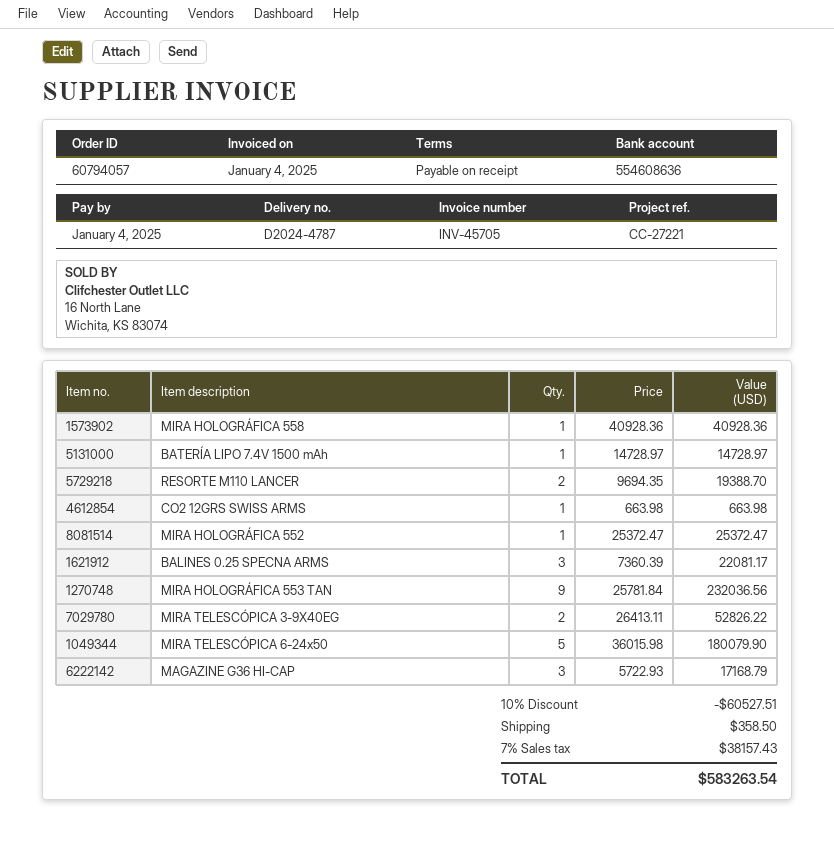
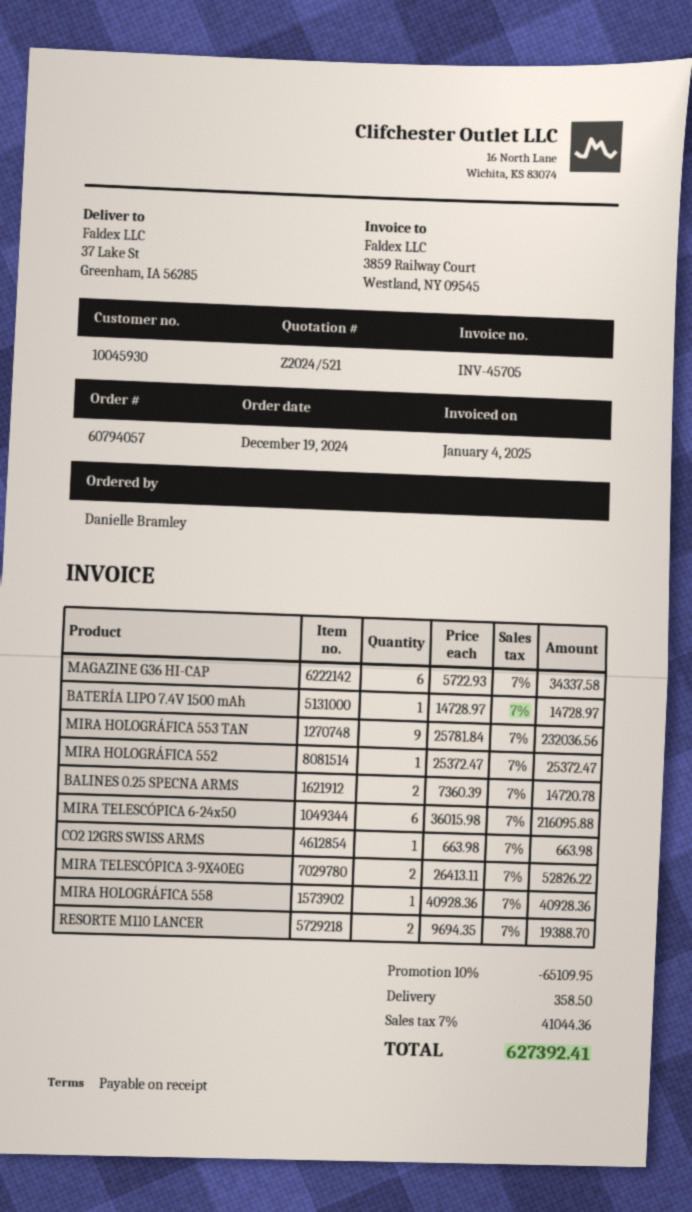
BALINES 0.25 SPECNA ARMS: 3 x 7360.39 = 22081.17 -> 2 x 7360.39 = 14720.78
MIRA TELESCÓPICA 6-24x50: 5 x 36015.98 = 180079.90 -> 6 x 36015.98 = 216095.88
MAGAZINE G36 HI-CAP: 3 x 5722.93 = 17168.79 -> 6 x 5722.93 = 34337.58
discount: 10% = 60527.51 -> 10% = 65109.95
tax: 7% = 38157.43 -> 7% = 41044.36
total: 583263.54 -> 627392.41

